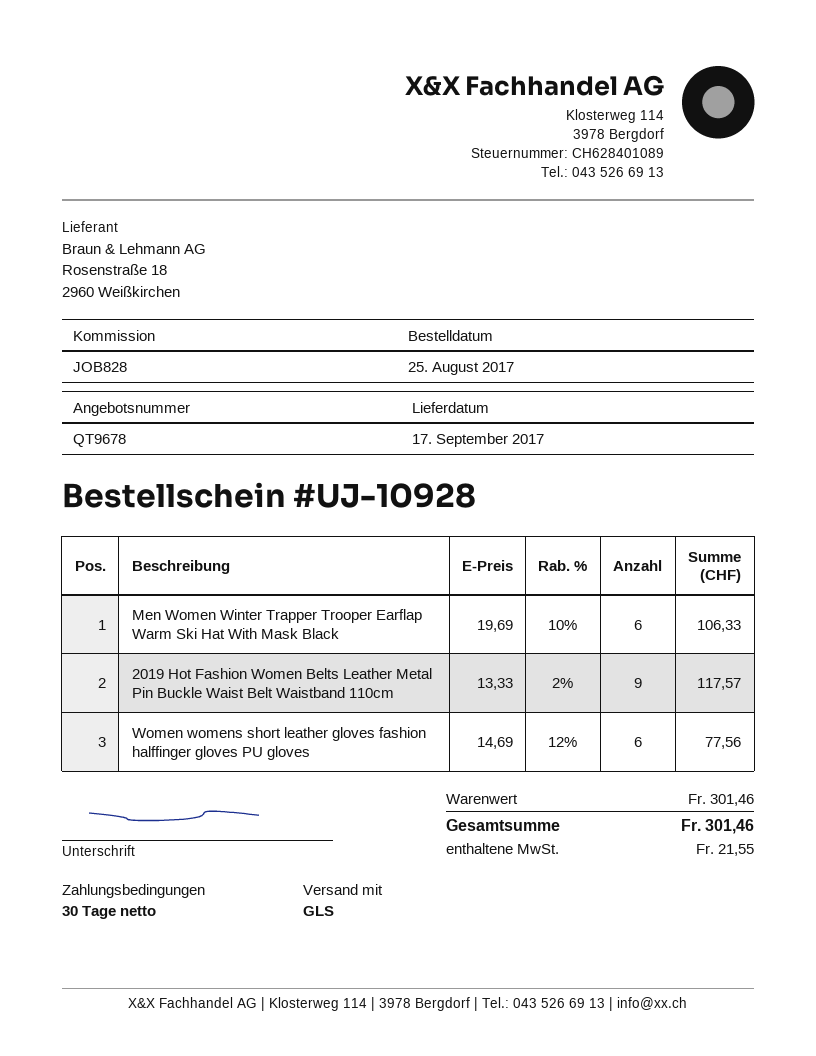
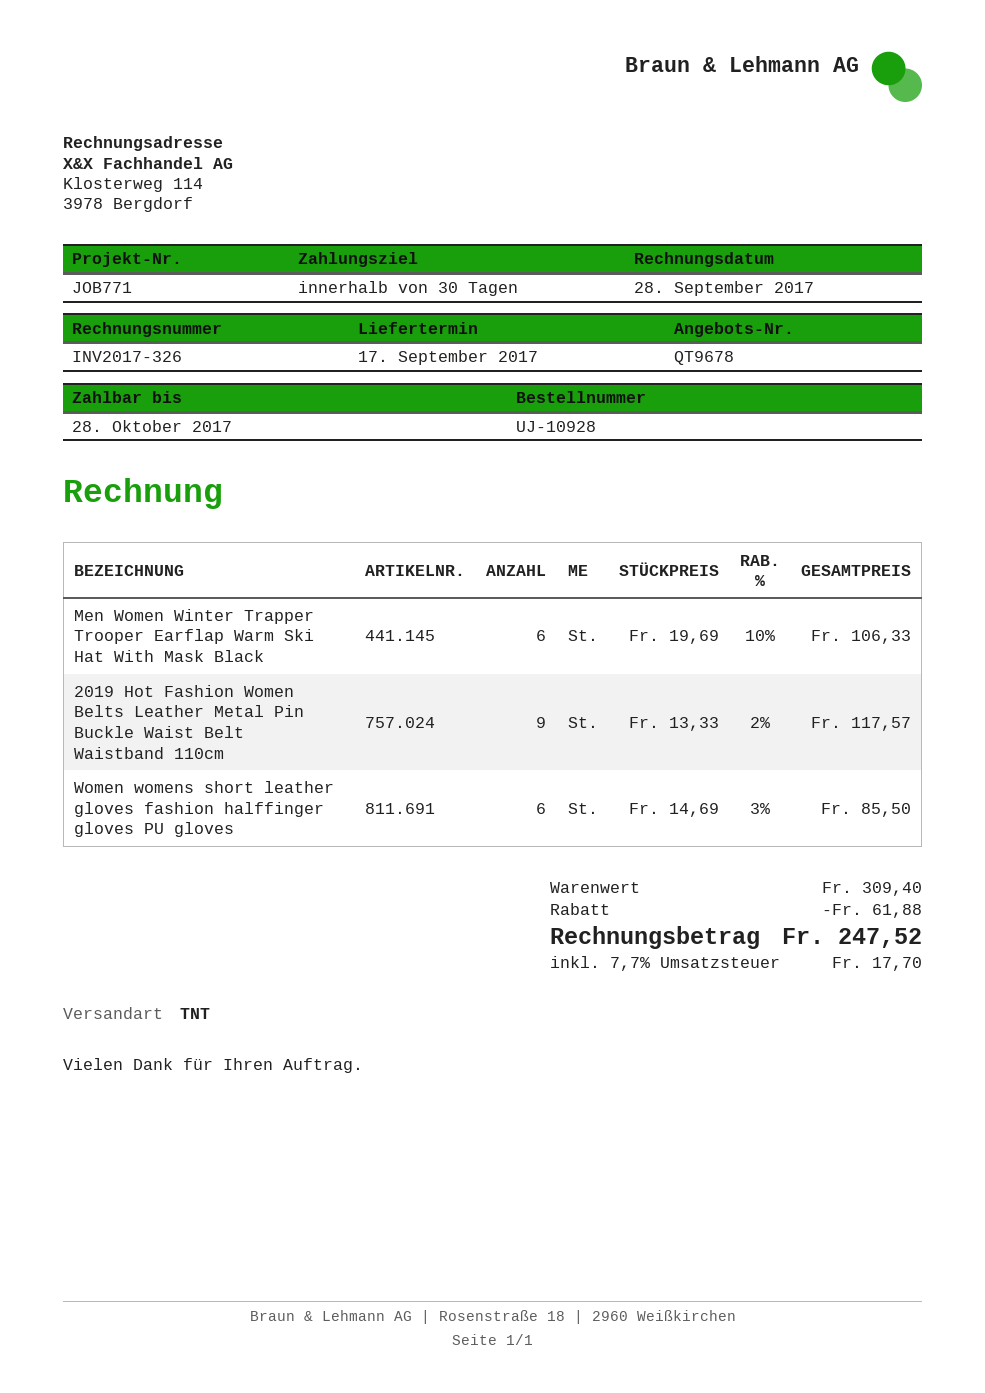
reference: JOB828 -> JOB771
shipping method: GLS -> TNT
Women womens short leather gloves fashion halffinger gloves PU gloves: 6 x 14.69 - 12% = 77.56 -> 6 x 14.69 - 3% = 85.50
subtotal: 301.46 -> 309.40
discount: none -> 61.88
tax: 21.55 -> 17.70
total: 301.46 -> 247.52

